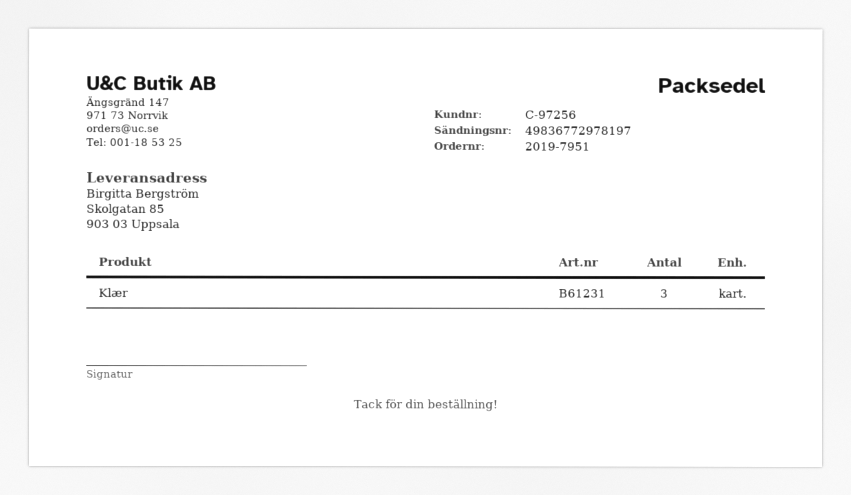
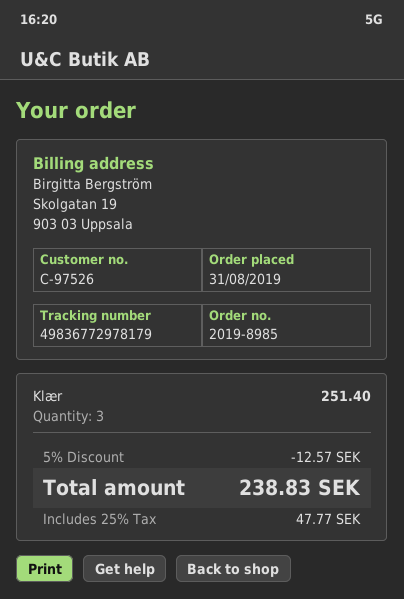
order number: 2019-7951 -> 2019-8985
customer number: C-97256 -> C-97526
tracking number: 49836772978197 -> 49836772978179

